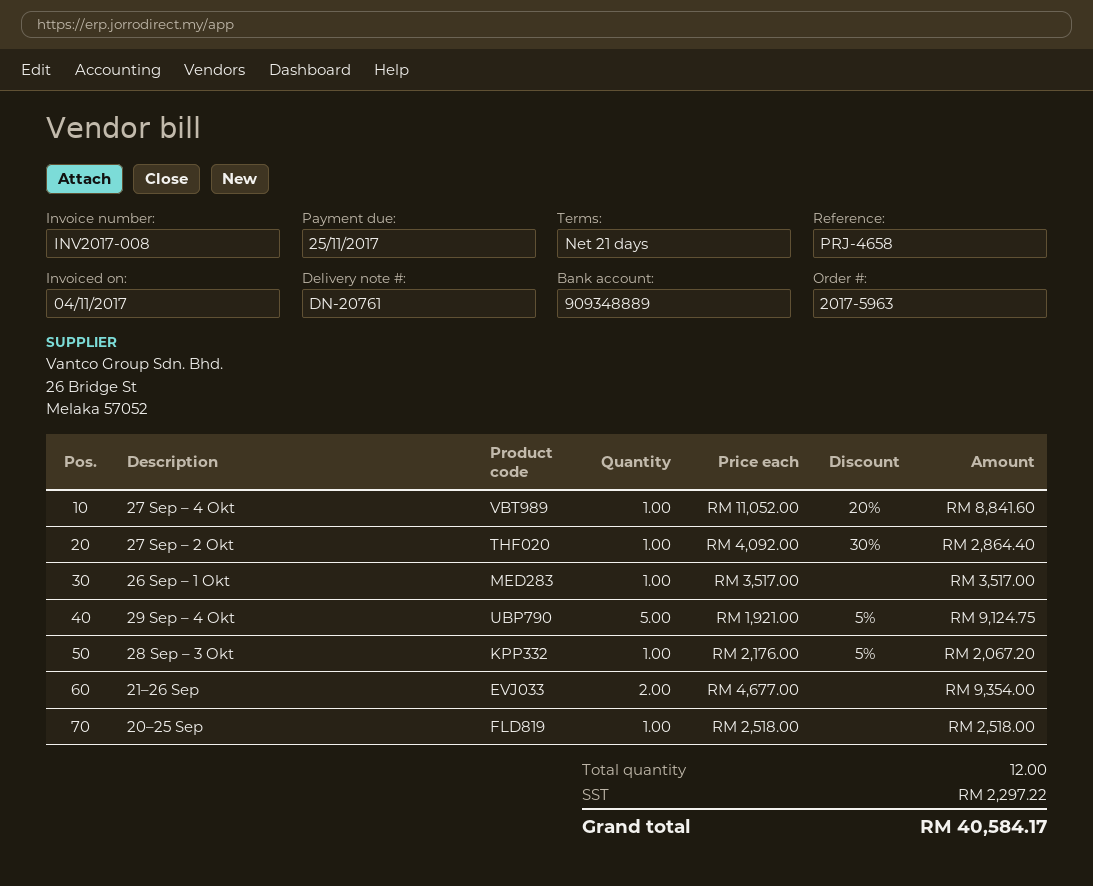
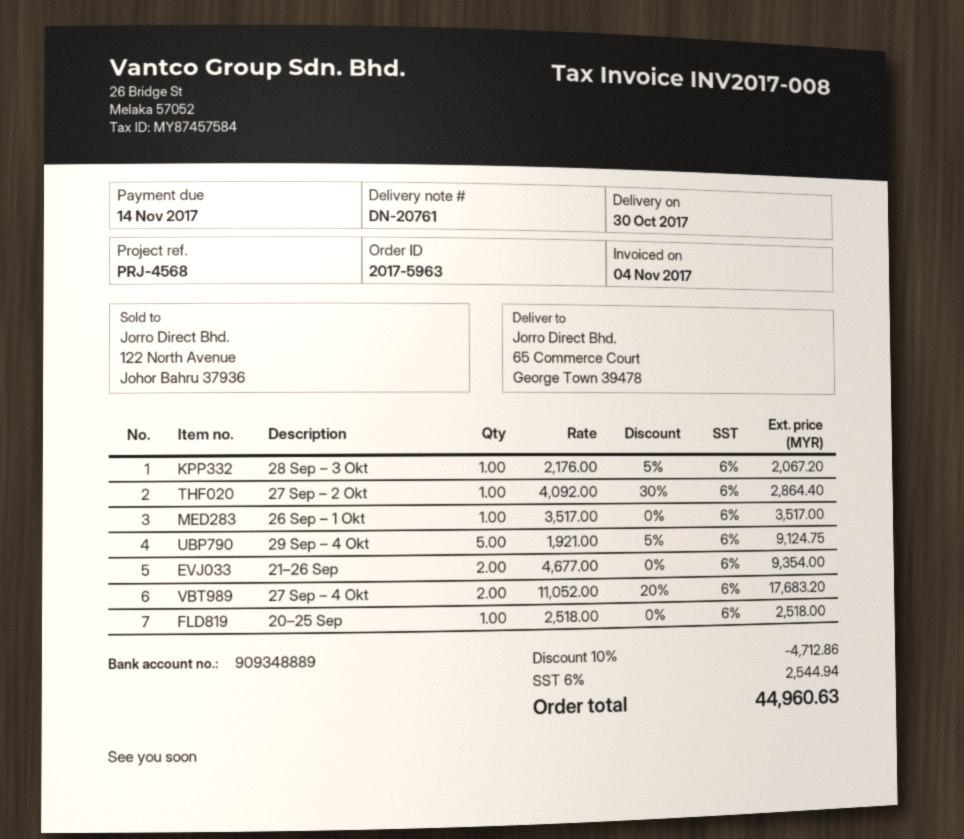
due date: 2017-11-25 -> 2017-11-14
reference: PRJ-4658 -> PRJ-4568
27 Sep – 4 Okt: 1 x 11052.00 - 20% = 8841.60 -> 2 x 11052.00 - 20% = 17683.20
discount: none -> 10% = 4712.86
tax: 2297.22 -> 2544.94
total: 40584.17 -> 44960.63

